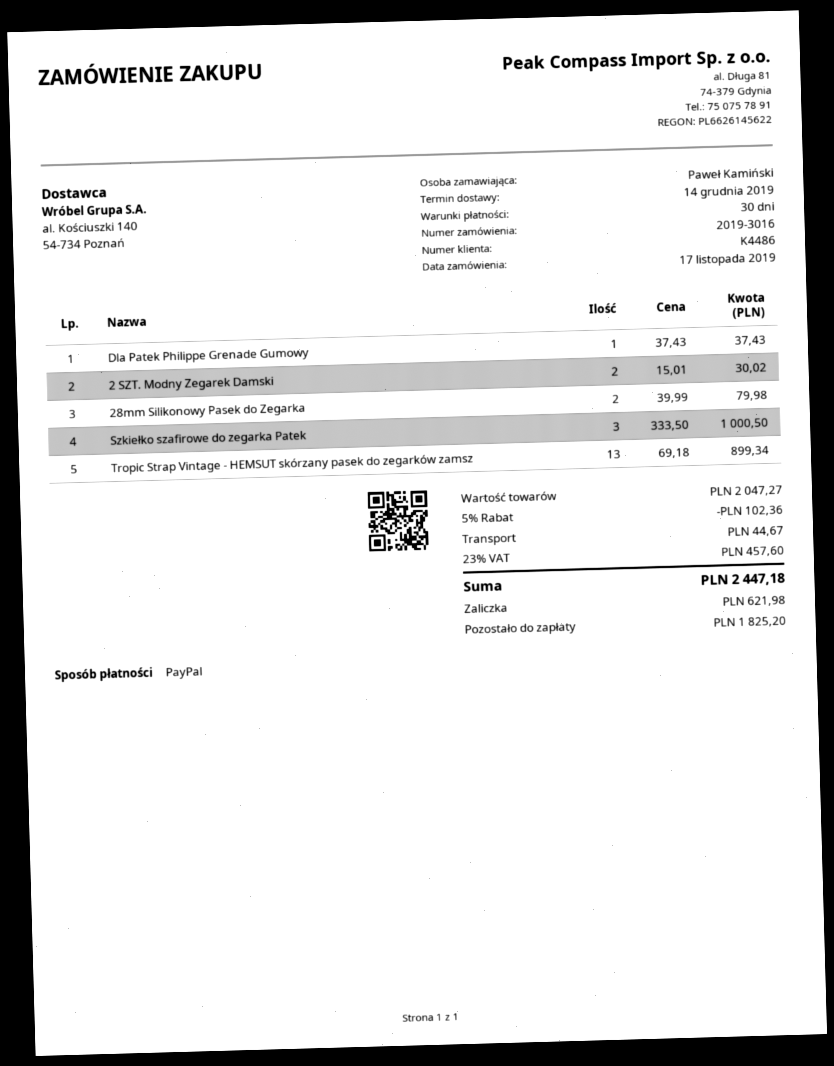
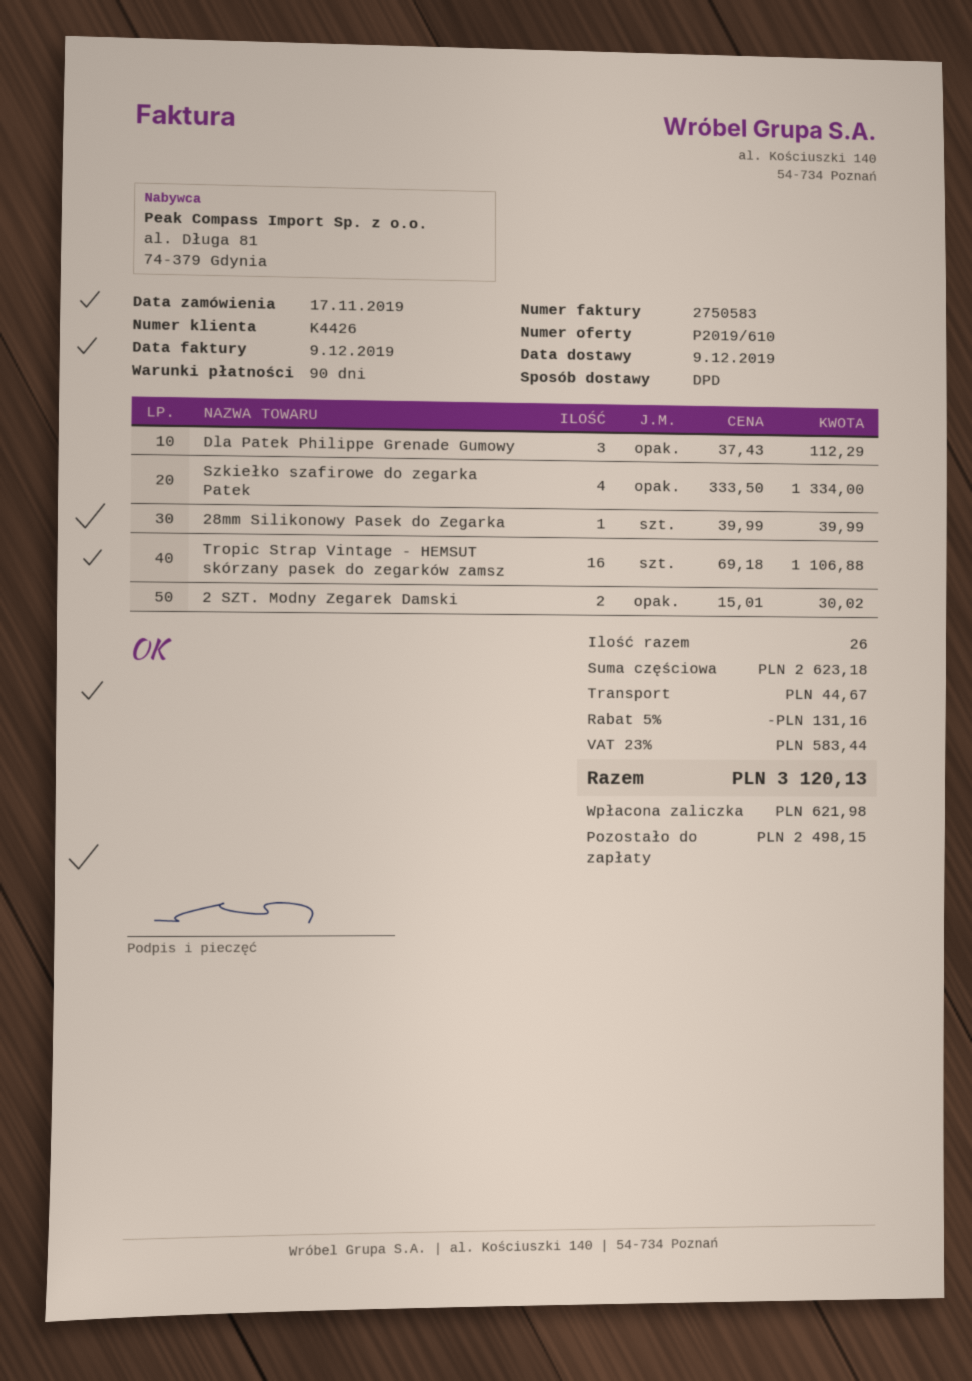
delivery date: 2019-12-14 -> 2019-12-09
payment terms: 30 days -> 90 days
customer number: K4486 -> K4426
Dla Patek Philippe Grenade Gumowy: 1 x 37.43 = 37.43 -> 3 x 37.43 = 112.29
28mm Silikonowy Pasek do Zegarka: 2 x 39.99 = 79.98 -> 1 x 39.99 = 39.99
Szkiełko szafirowe do zegarka Patek: 3 x 333.50 = 1000.50 -> 4 x 333.50 = 1334.00
Tropic Strap Vintage - HEMSUT skórzany pasek do zegarków zamsz: 13 x 69.18 = 899.34 -> 16 x 69.18 = 1106.88
subtotal: 2047.27 -> 2623.18
discount: 5% = 102.36 -> 5% = 131.16
tax: 23% = 457.60 -> 23% = 583.44
total: 2447.18 -> 3120.13
balance: 1825.20 -> 2498.15

